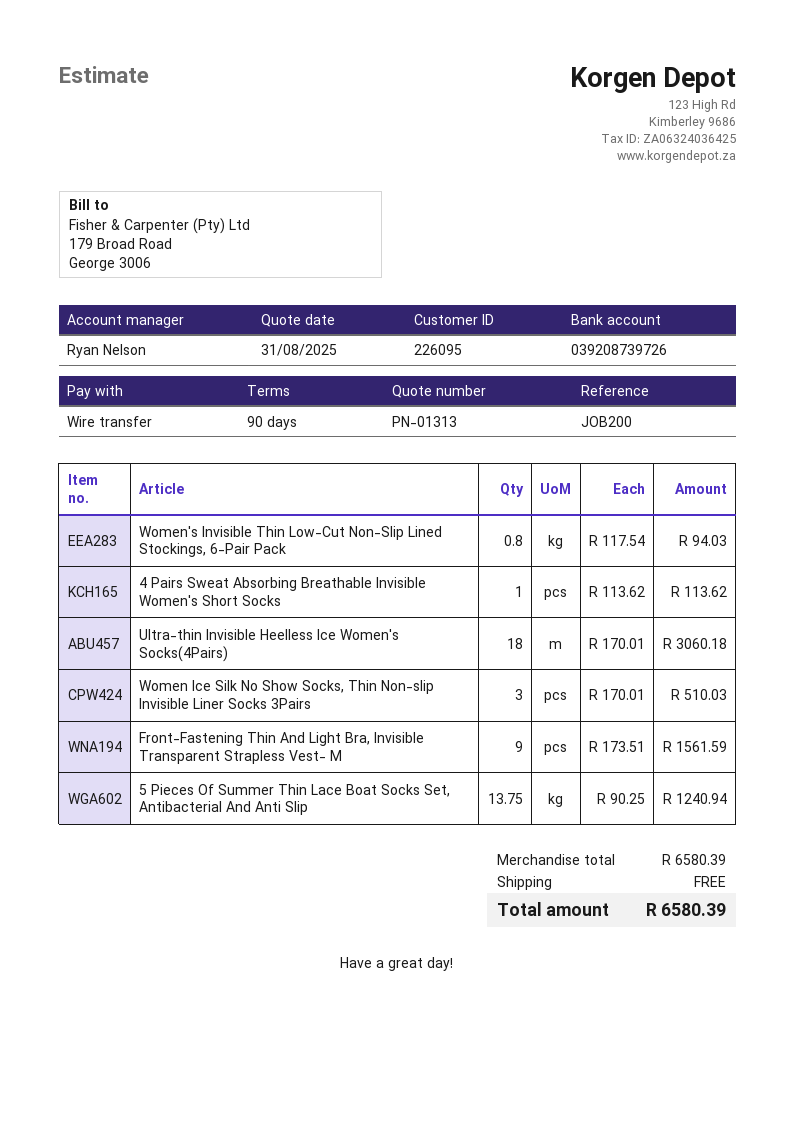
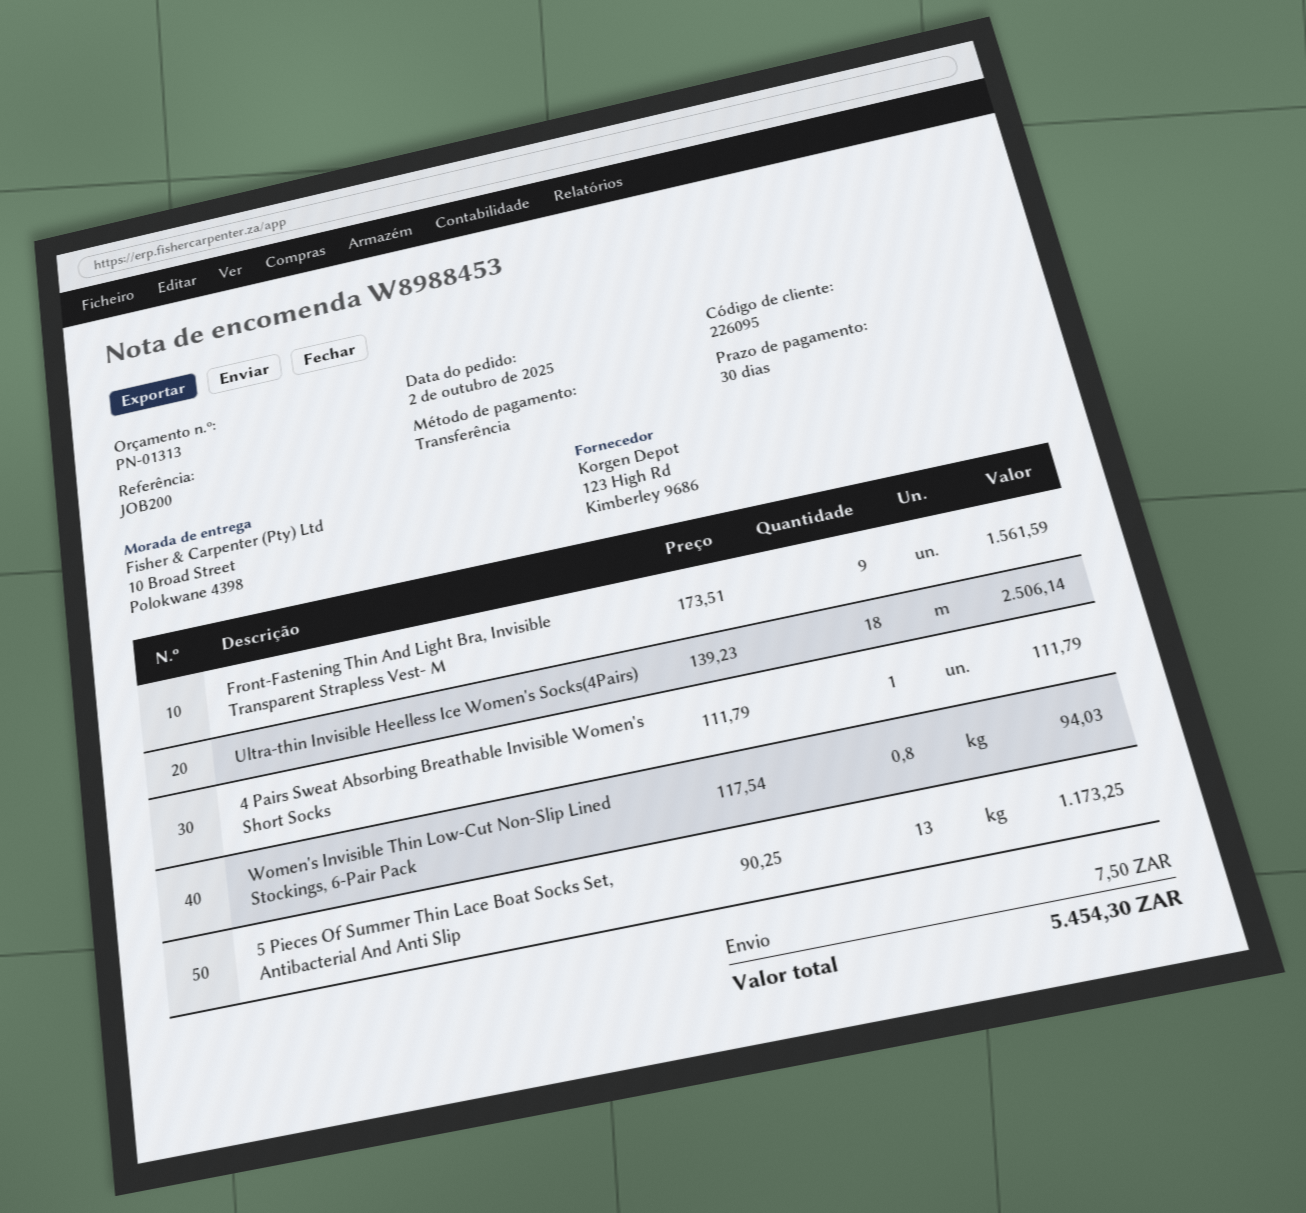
payment terms: 90 days -> 30 days
4 Pairs Sweat Absorbing Breathable Invisible Women's Short Socks: 1 x 113.62 = 113.62 -> 1 x 111.79 = 111.79
Ultra-thin Invisible Heelless Ice Women's Socks(4Pairs): 18 x 170.01 = 3060.18 -> 18 x 139.23 = 2506.14
Women Ice Silk No Show Socks, Thin Non-slip Invisible Liner Socks 3Pairs: 3 x 170.01 = 510.03 -> none
5 Pieces Of Summer Thin Lace Boat Socks Set, Antibacterial And Anti Slip: 13.75 x 90.25 = 1240.94 -> 13 x 90.25 = 1173.25
shipping: 0.00 -> 7.50
total: 6580.39 -> 5454.30

